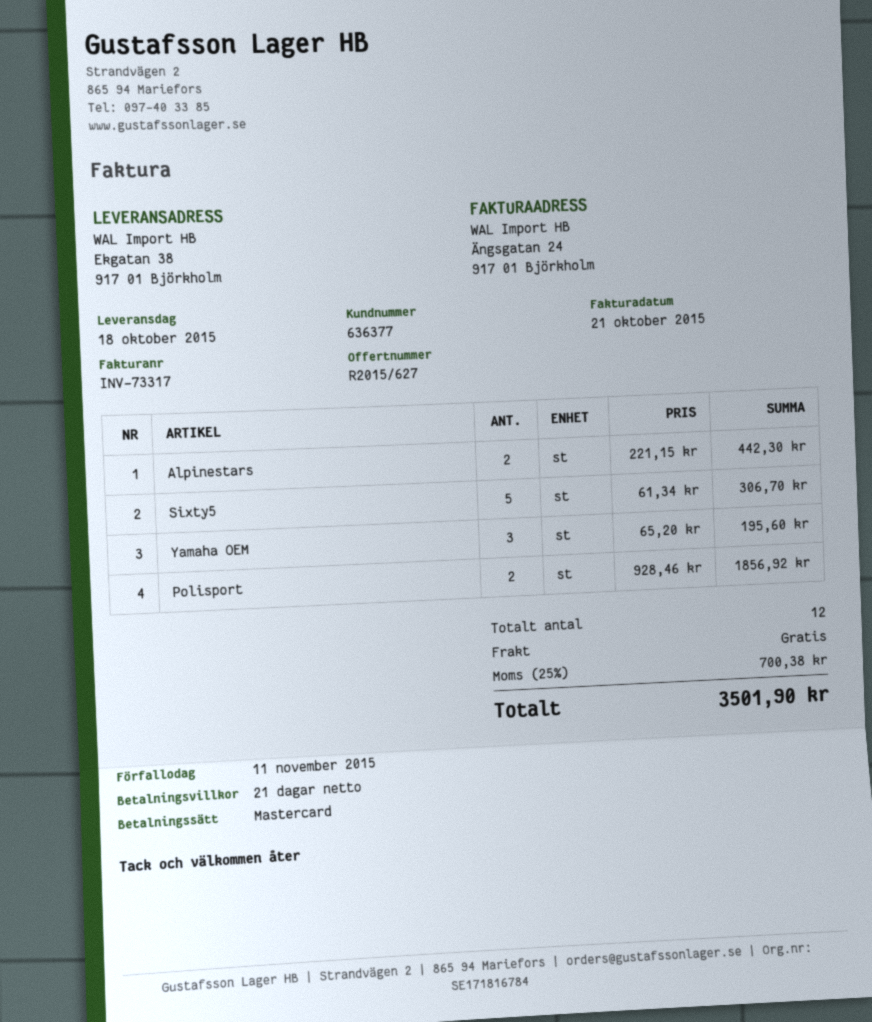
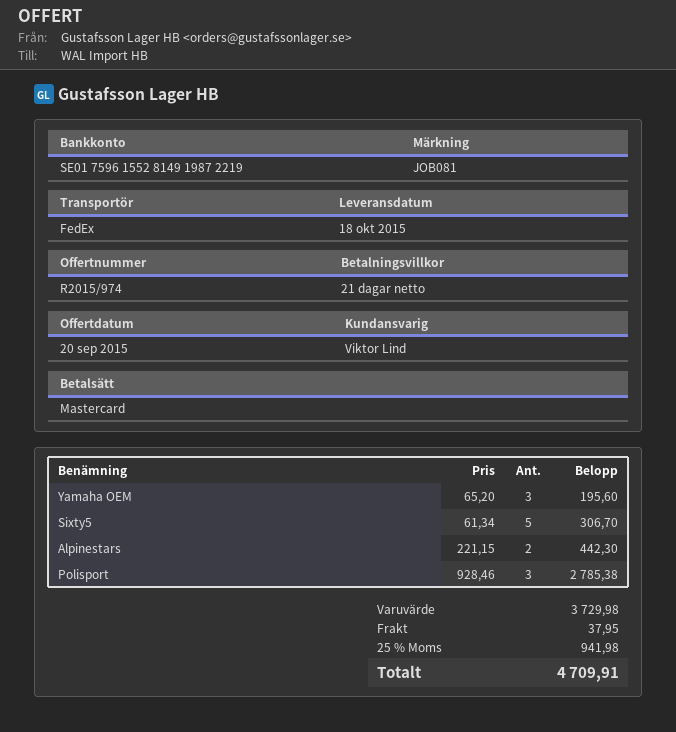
quote number: R2015/627 -> R2015/974
Polisport: 2 x 928.46 = 1856.92 -> 3 x 928.46 = 2785.38
shipping: 0.00 -> 37.95
tax: 25% = 700.38 -> 25% = 941.98
total: 3501.90 -> 4709.91

